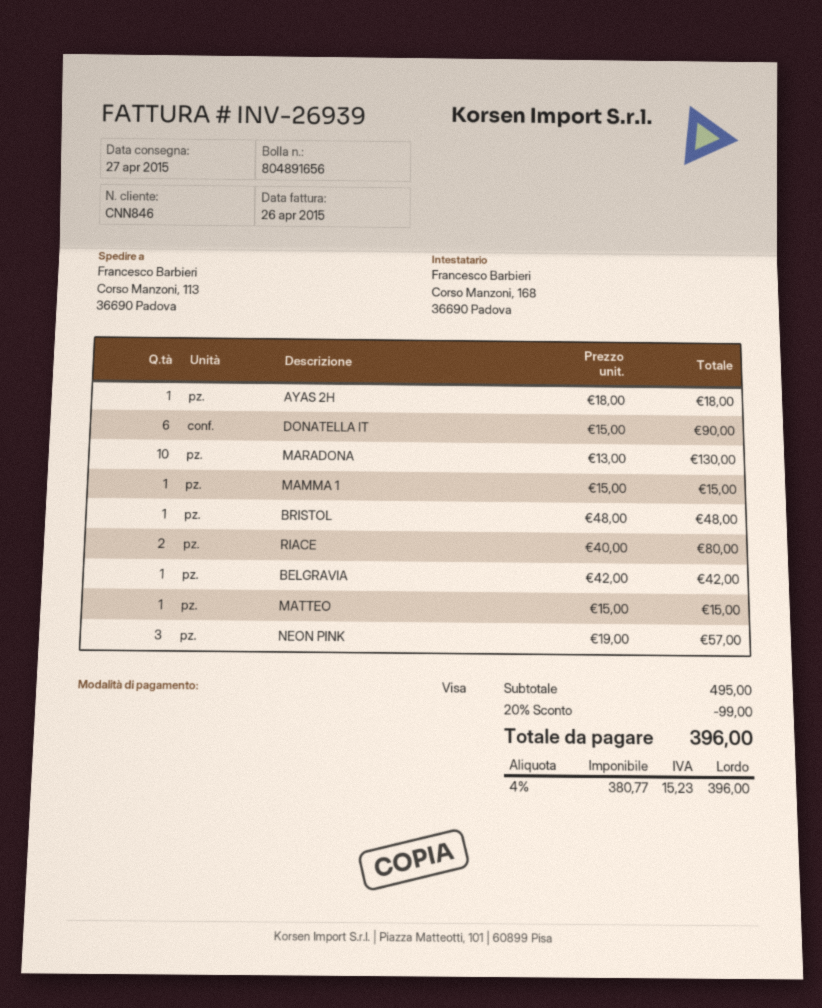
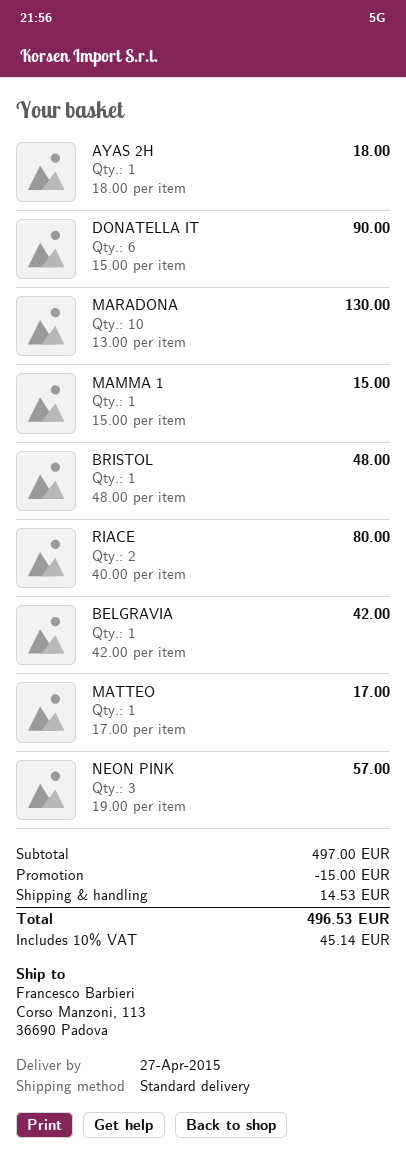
MATTEO: 1 x 15.00 = 15.00 -> 1 x 17.00 = 17.00
subtotal: 495.00 -> 497.00
discount: 99.00 -> 15.00
shipping: none -> 14.53
tax: 4% = 15.23 -> 10% = 45.14
total: 396.00 -> 496.53

